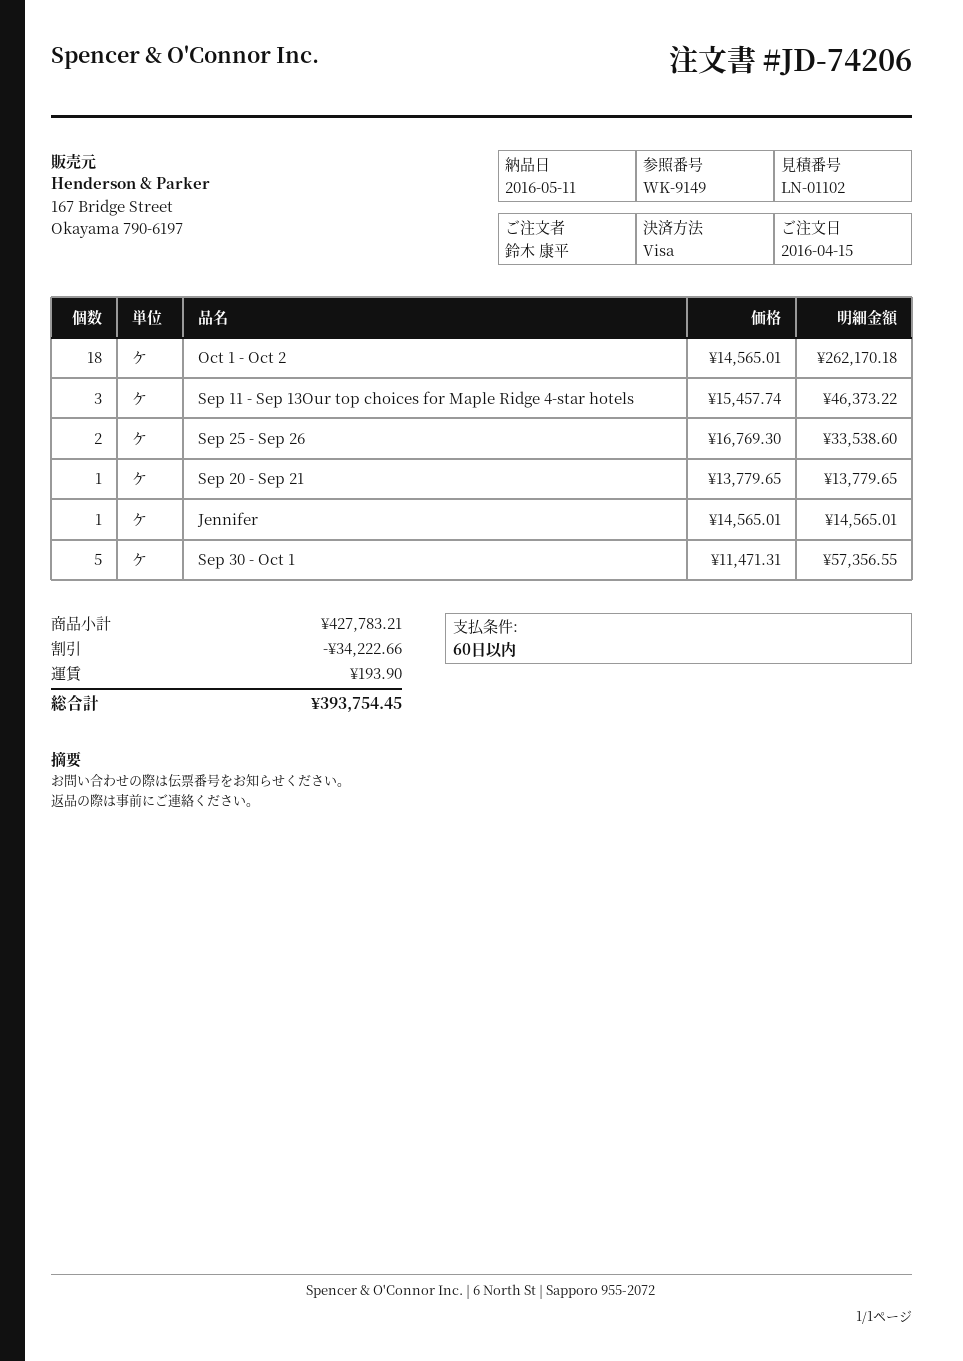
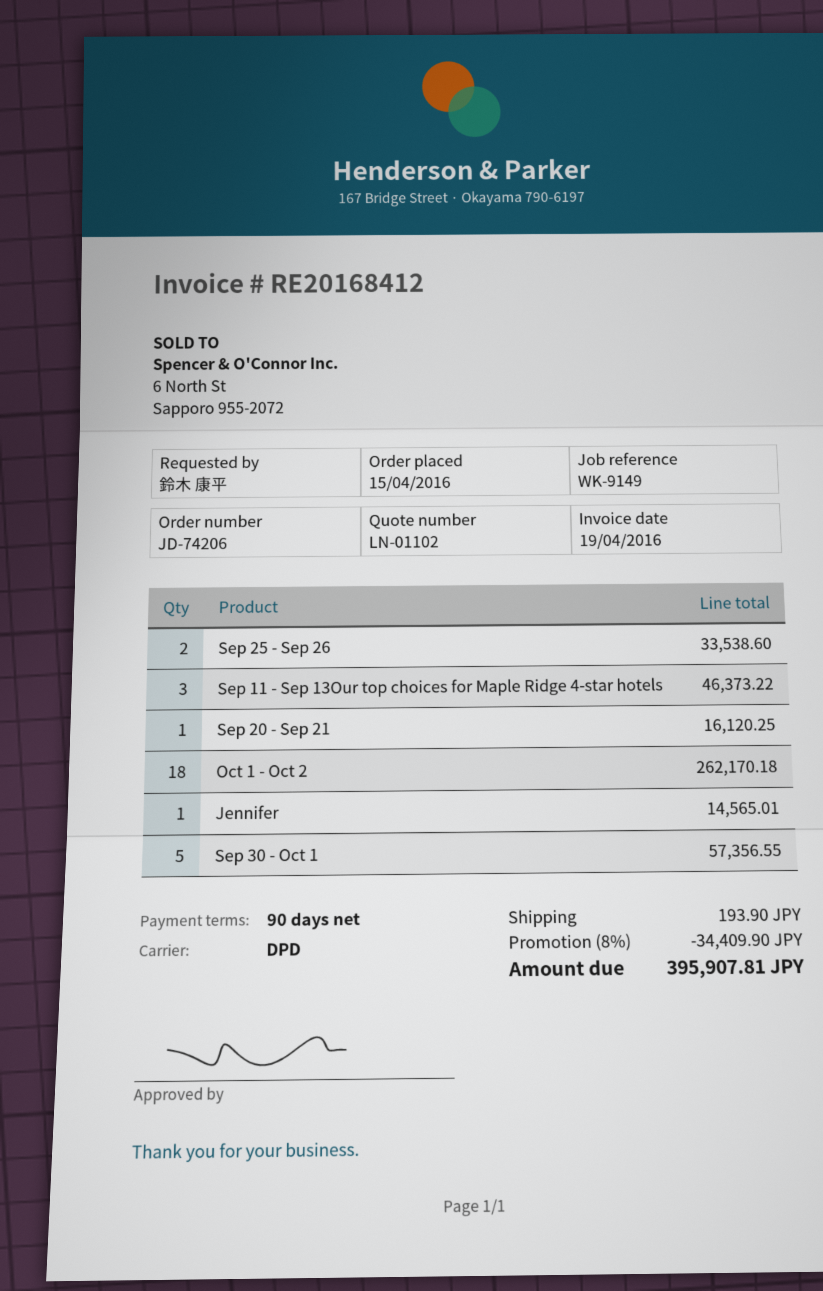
payment terms: 60 days -> 90 days
Sep 20 - Sep 21: 1 for 13779.65 -> 1 for 16120.25
discount: 34222.66 -> 34409.90
total: 393754.45 -> 395907.81

